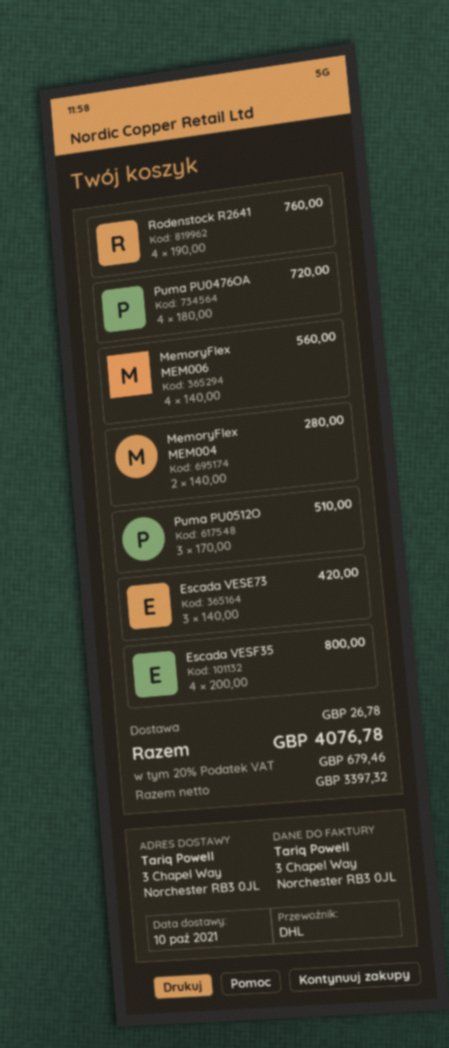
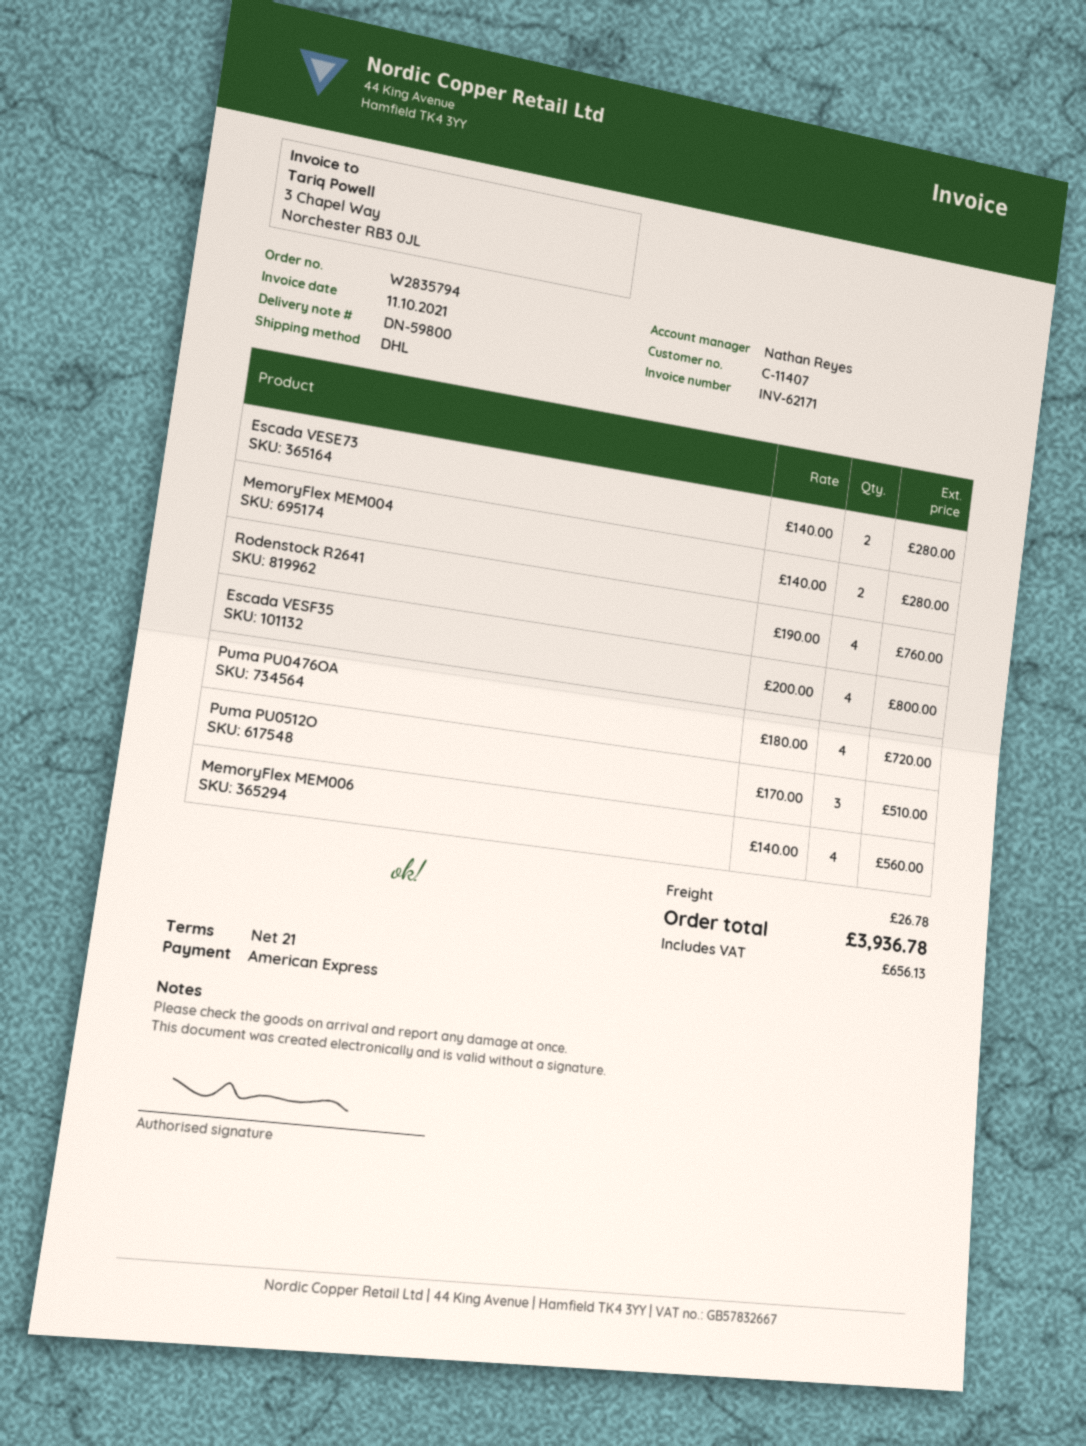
Escada VESE73: 3 x 140.00 = 420.00 -> 2 x 140.00 = 280.00
tax: 679.46 -> 656.13
total: 4076.78 -> 3936.78

